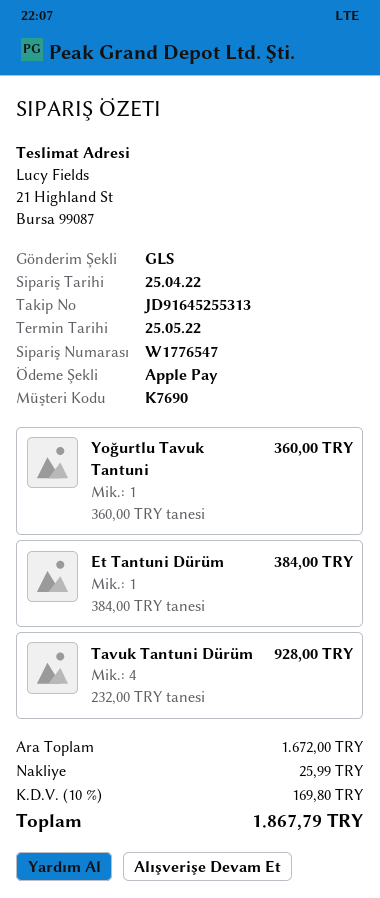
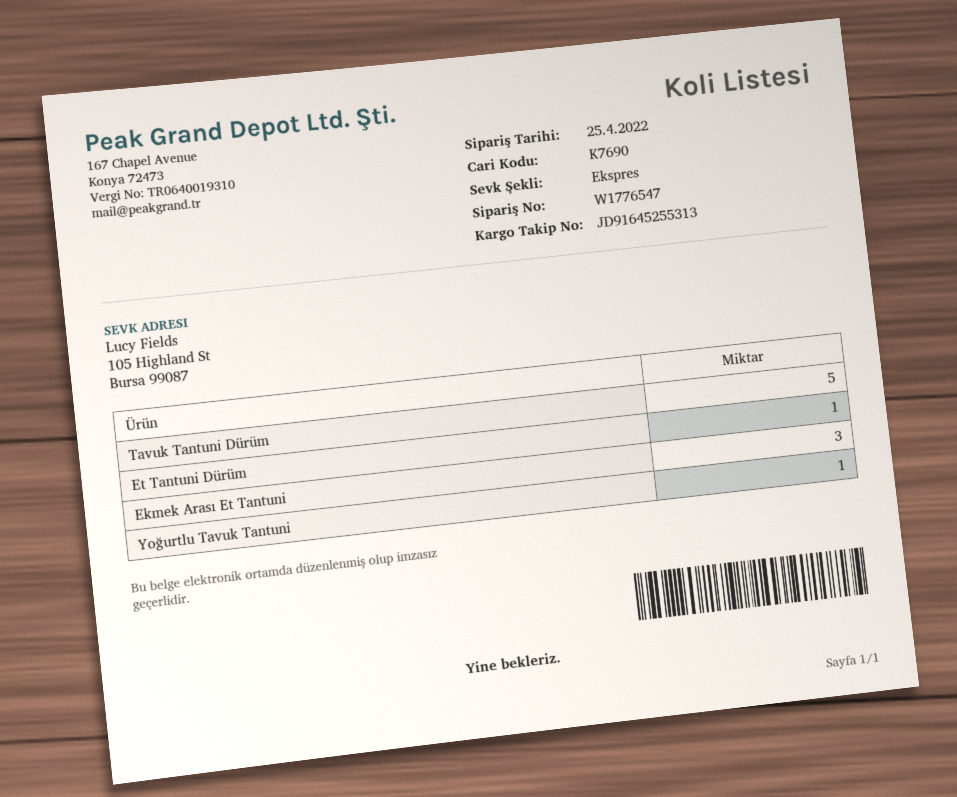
shipping method: GLS -> express
ship to: 21 Highland St, Bursa 99087 -> 105 Highland St, Bursa 99087
Tavuk Tantuni Dürüm: 4 -> 5
Ekmek Arası Et Tantuni: none -> 3

